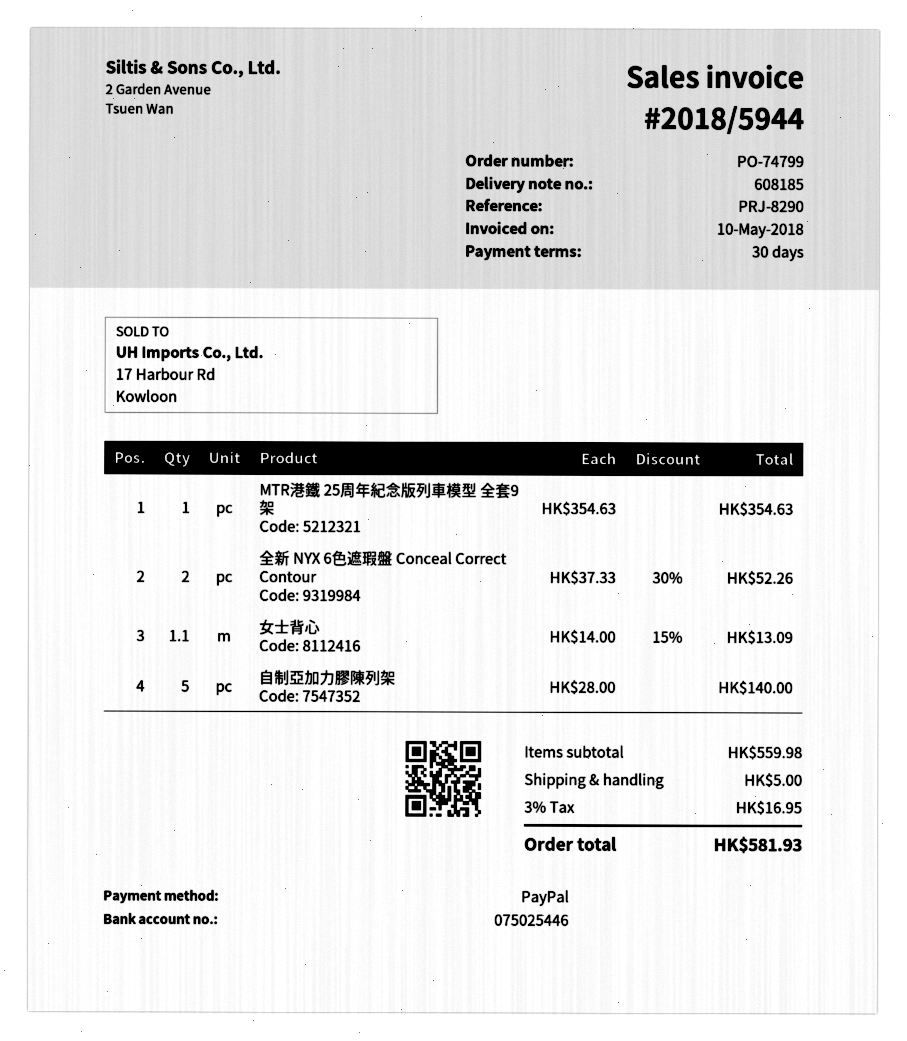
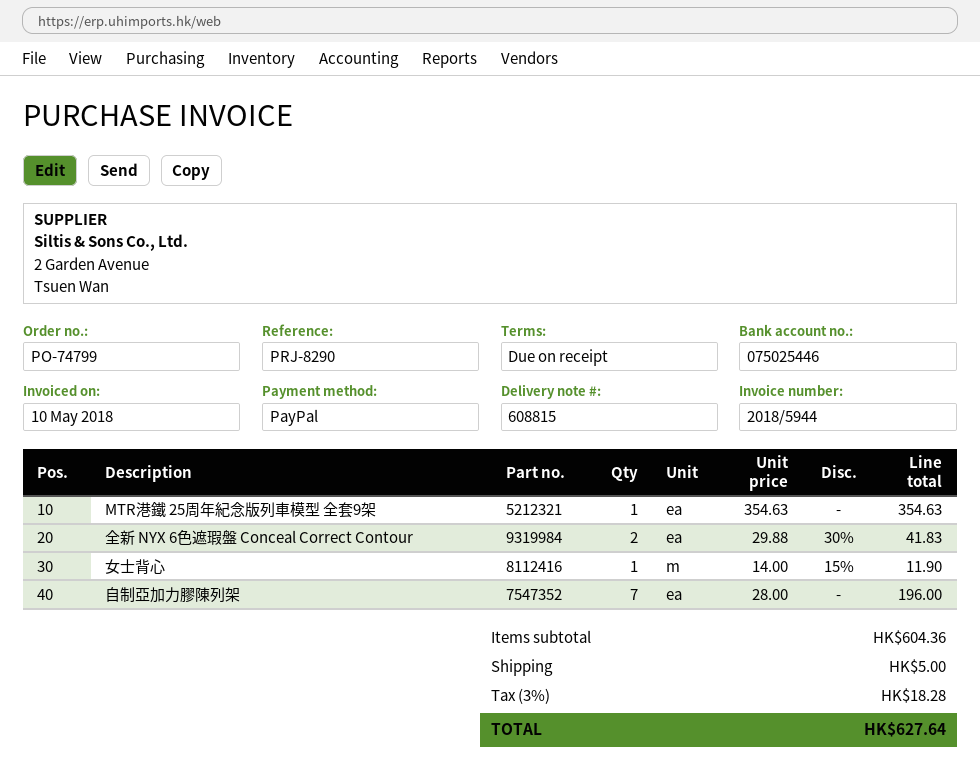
delivery note number: 608185 -> 608815
payment terms: 30 days -> on receipt
全新 NYX 6色遮瑕盤 Conceal Correct Contour: 2 x 37.33 - 30% = 52.26 -> 2 x 29.88 - 30% = 41.83
女士背心: 1.1 x 14.00 - 15% = 13.09 -> 1 x 14.00 - 15% = 11.90
自制亞加力膠陳列架: 5 x 28.00 = 140.00 -> 7 x 28.00 = 196.00
subtotal: 559.98 -> 604.36
tax: 3% = 16.95 -> 3% = 18.28
total: 581.93 -> 627.64

